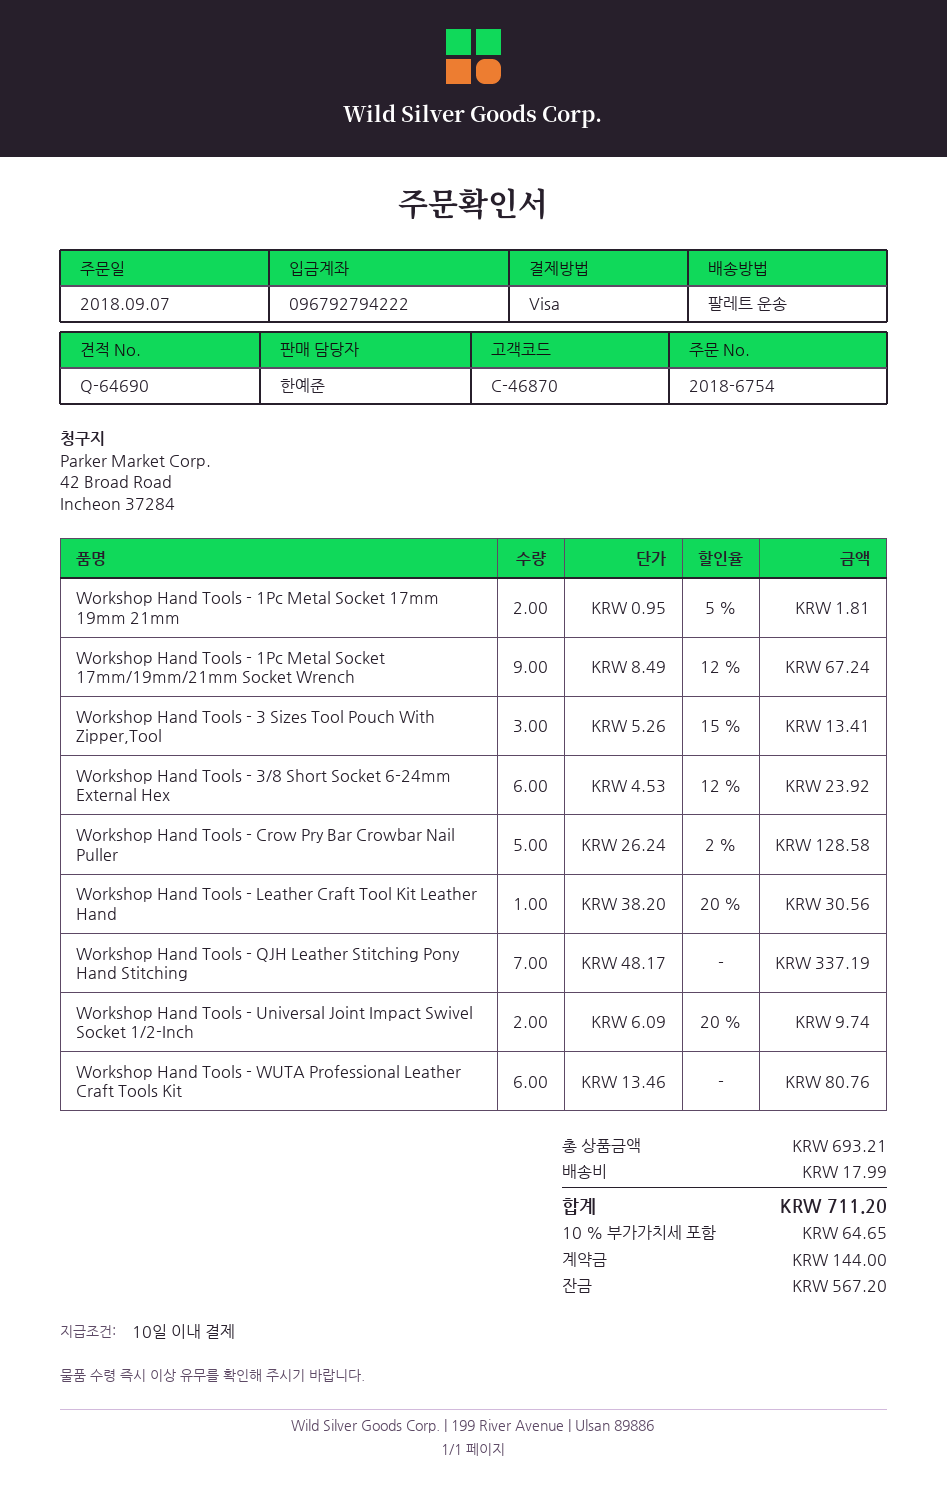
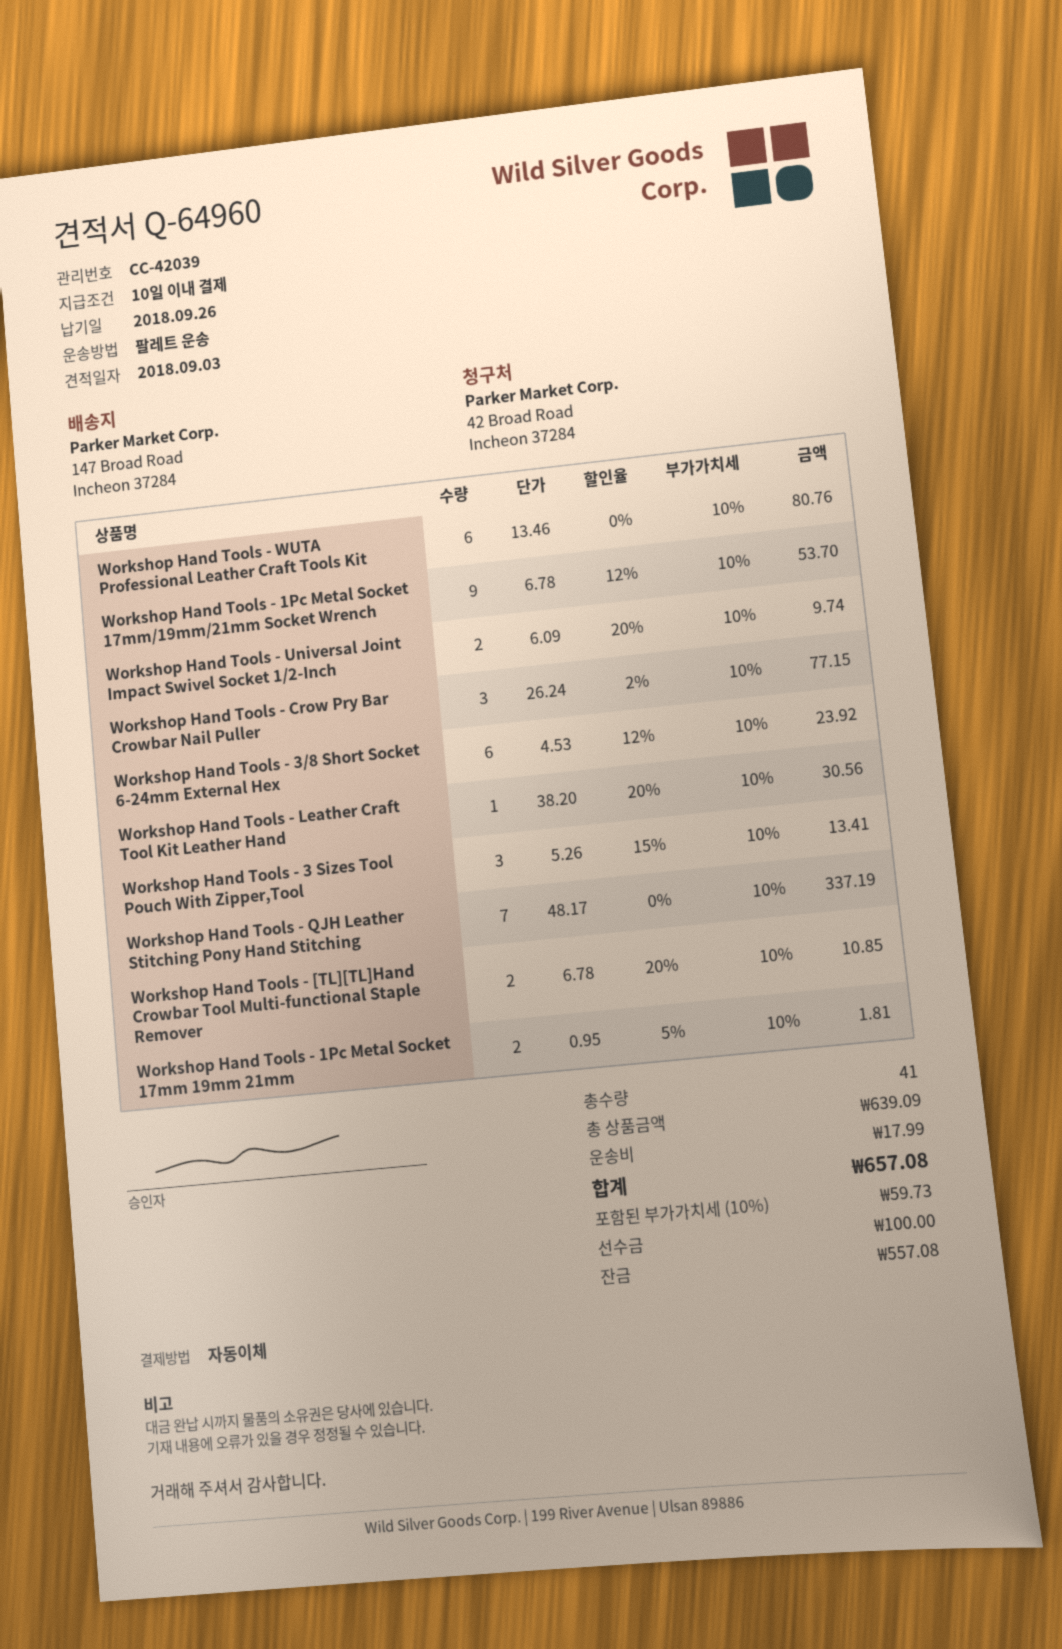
quote number: Q-64690 -> Q-64960
payment method: Visa -> direct debit
Workshop Hand Tools - 1Pc Metal Socket 17mm/19mm/21mm Socket Wrench: 9 x 8.49 - 12% = 67.24 -> 9 x 6.78 - 12% = 53.70
Workshop Hand Tools - Crow Pry Bar Crowbar Nail Puller: 5 x 26.24 - 2% = 128.58 -> 3 x 26.24 - 2% = 77.15
Workshop Hand Tools - [TL][TL]Hand Crowbar Tool Multi-functional Staple Remover: none -> 2 x 6.78 - 20% = 10.85
subtotal: 693.21 -> 639.09
tax: 10% = 64.65 -> 10% = 59.73
total: 711.20 -> 657.08
deposit: 144.00 -> 100.00
balance: 567.20 -> 557.08

